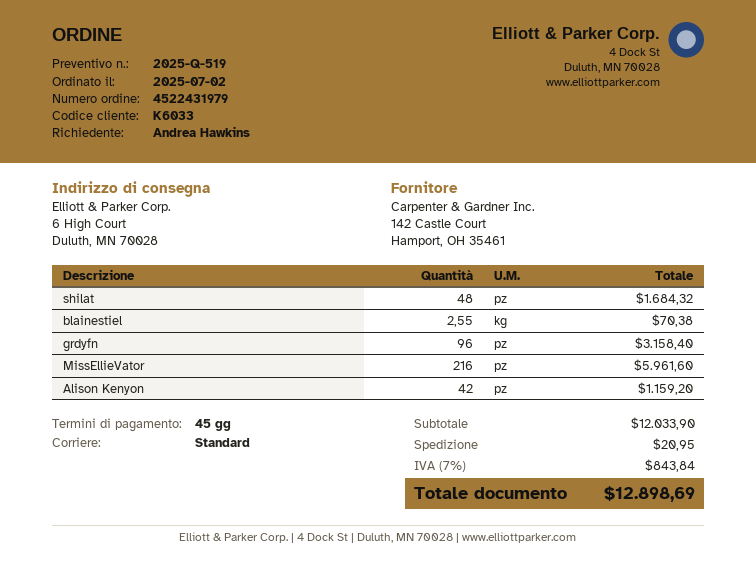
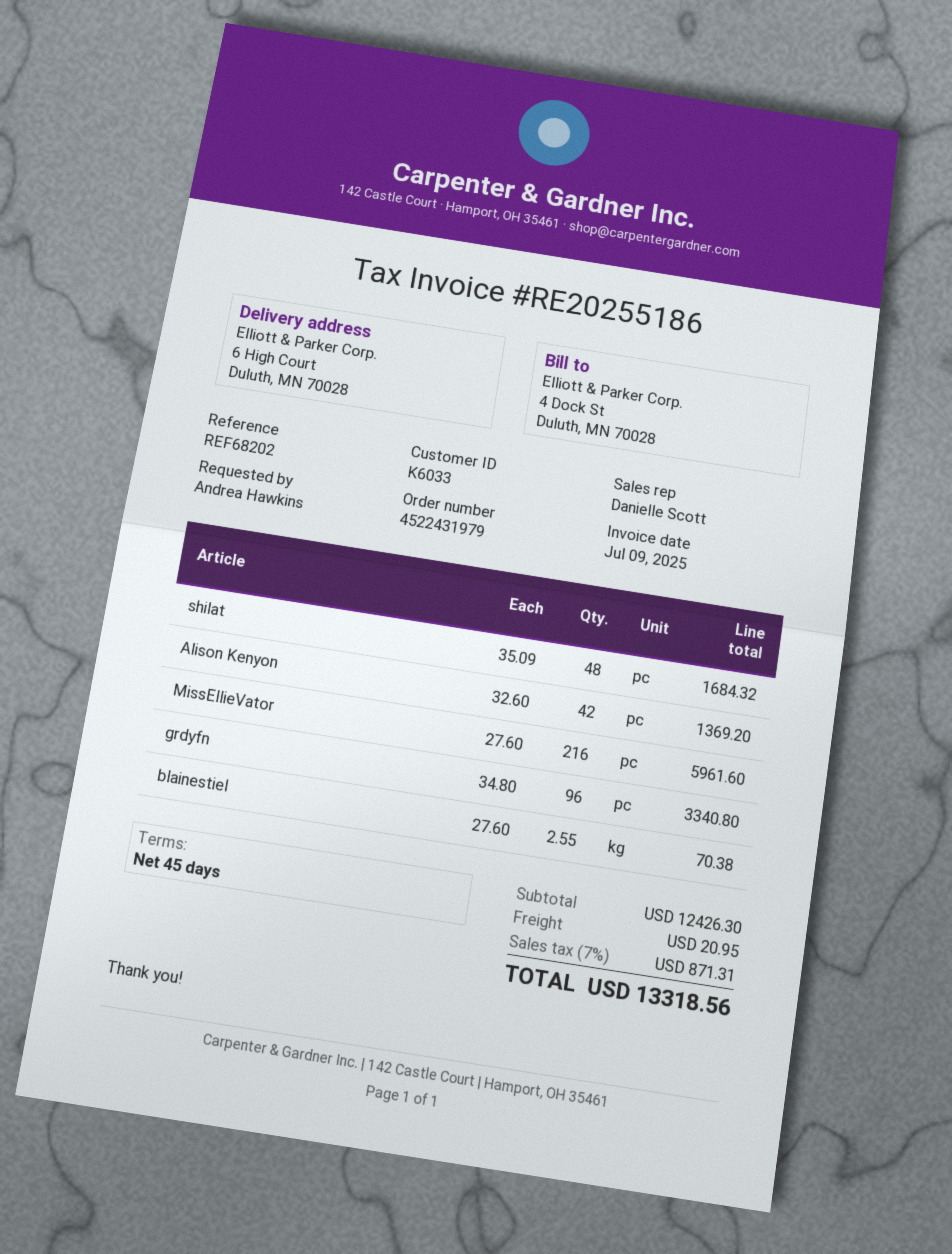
grdyfn: 96 for 3158.40 -> 96 for 3340.80
Alison Kenyon: 42 for 1159.20 -> 42 for 1369.20
subtotal: 12033.90 -> 12426.30
tax: 7% = 843.84 -> 7% = 871.31
total: 12898.69 -> 13318.56

